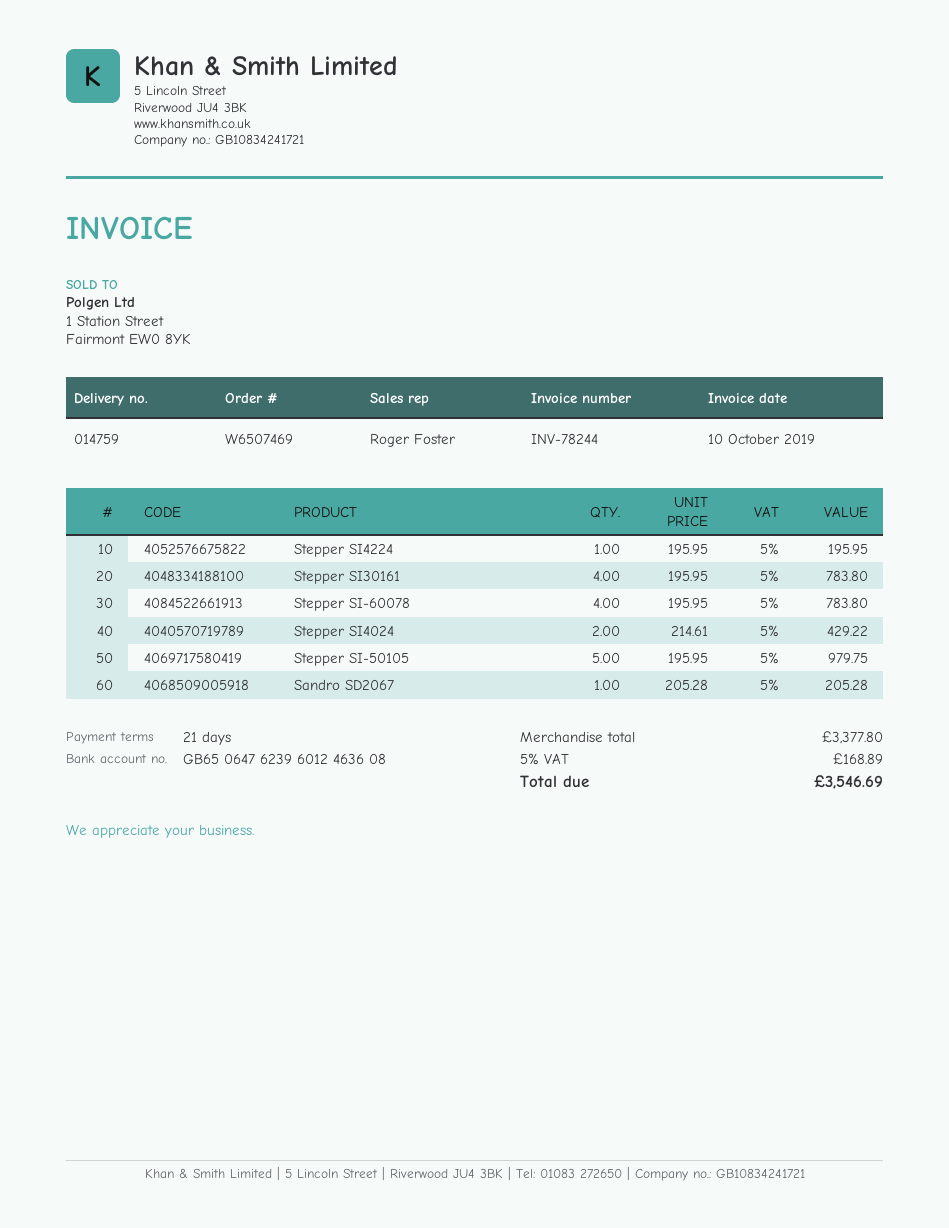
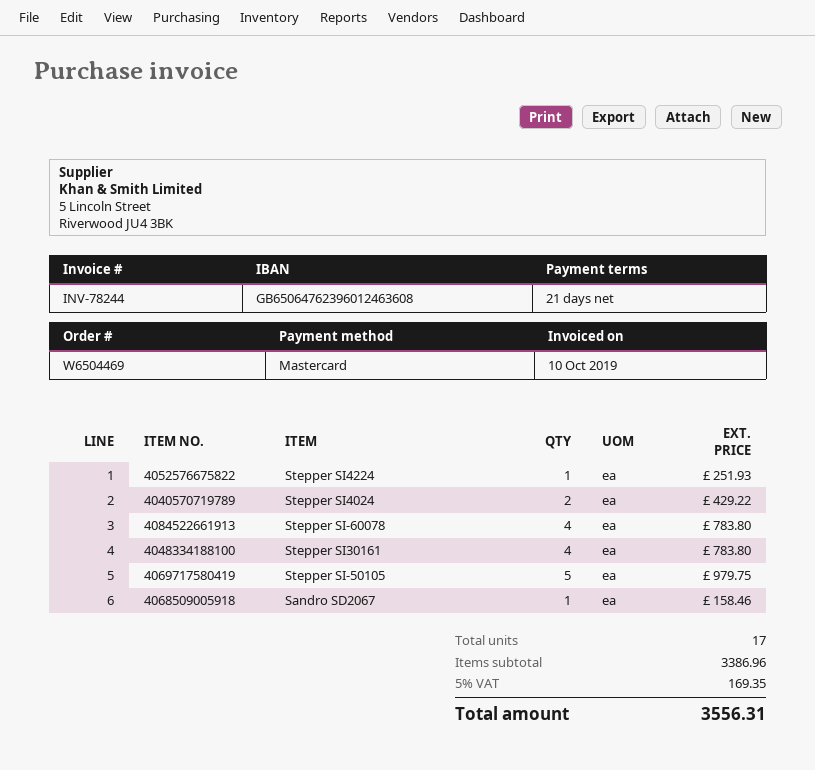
order number: W6507469 -> W6504469
Stepper SI4224: 1 for 195.95 -> 1 for 251.93
Sandro SD2067: 1 for 205.28 -> 1 for 158.46
subtotal: 3377.80 -> 3386.96
tax: 5% = 168.89 -> 5% = 169.35
total: 3546.69 -> 3556.31

